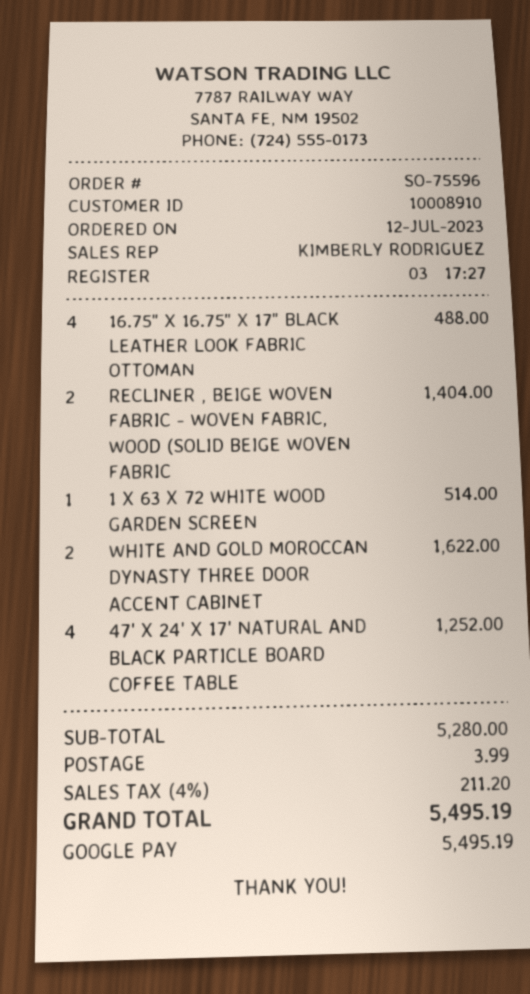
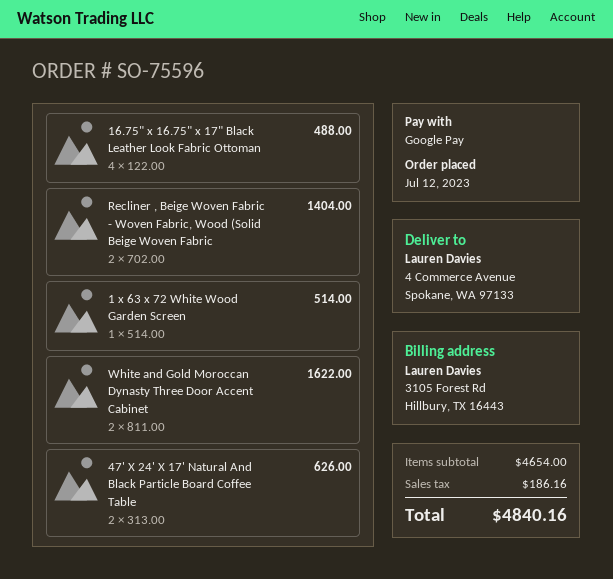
47' X 24' X 17' NATURAL AND BLACK PARTICLE BOARD COFFEE TABLE: 4 for 1252.00 -> 2 for 626.00
subtotal: 5280.00 -> 4654.00
shipping: 3.99 -> none
tax: 211.20 -> 186.16
total: 5495.19 -> 4840.16

